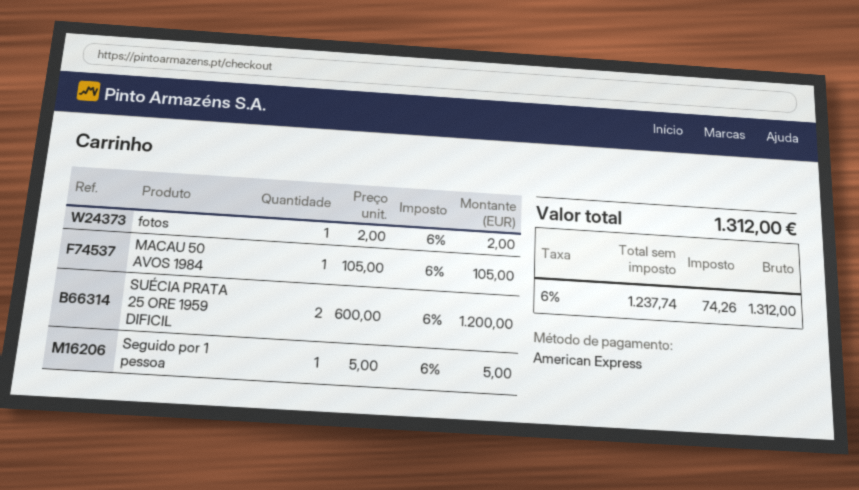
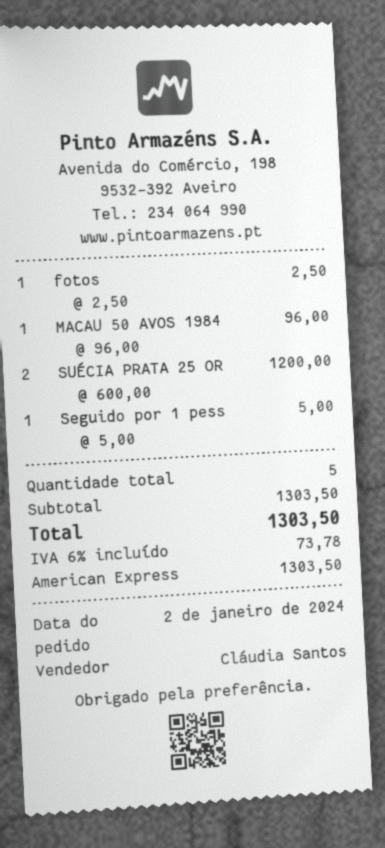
fotos: 1 x 2.00 = 2.00 -> 1 x 2.50 = 2.50
MACAU 50 AVOS 1984: 1 x 105.00 = 105.00 -> 1 x 96.00 = 96.00
tax: 6% = 74.26 -> 6% = 73.78
total: 1312.00 -> 1303.50

